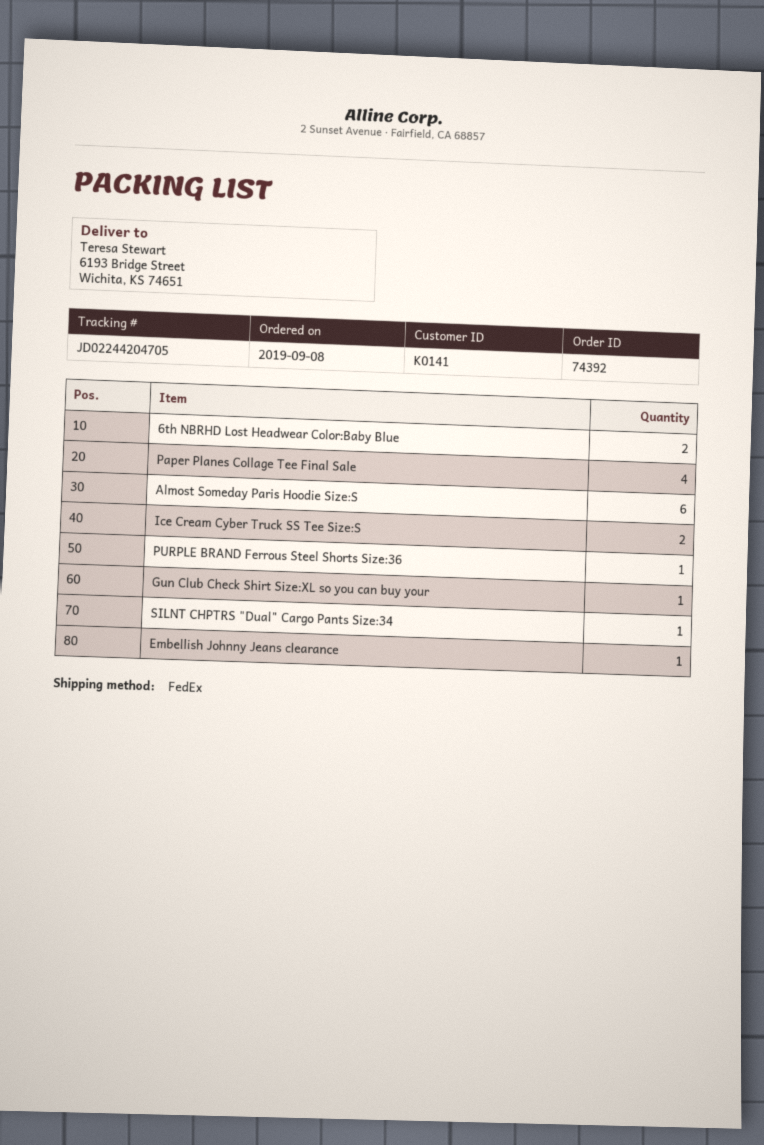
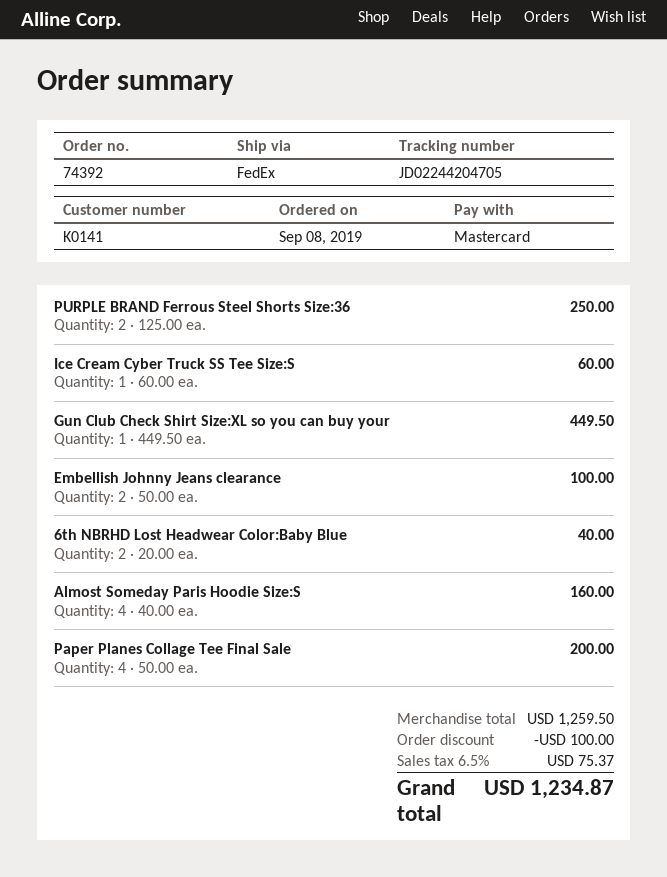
Almost Someday Paris Hoodie Size:S: 6 -> 4
Ice Cream Cyber Truck SS Tee Size:S: 2 -> 1
PURPLE BRAND Ferrous Steel Shorts Size:36: 1 -> 2
SILNT CHPTRS "Dual" Cargo Pants Size:34: 1 -> none
Embellish Johnny Jeans clearance: 1 -> 2

